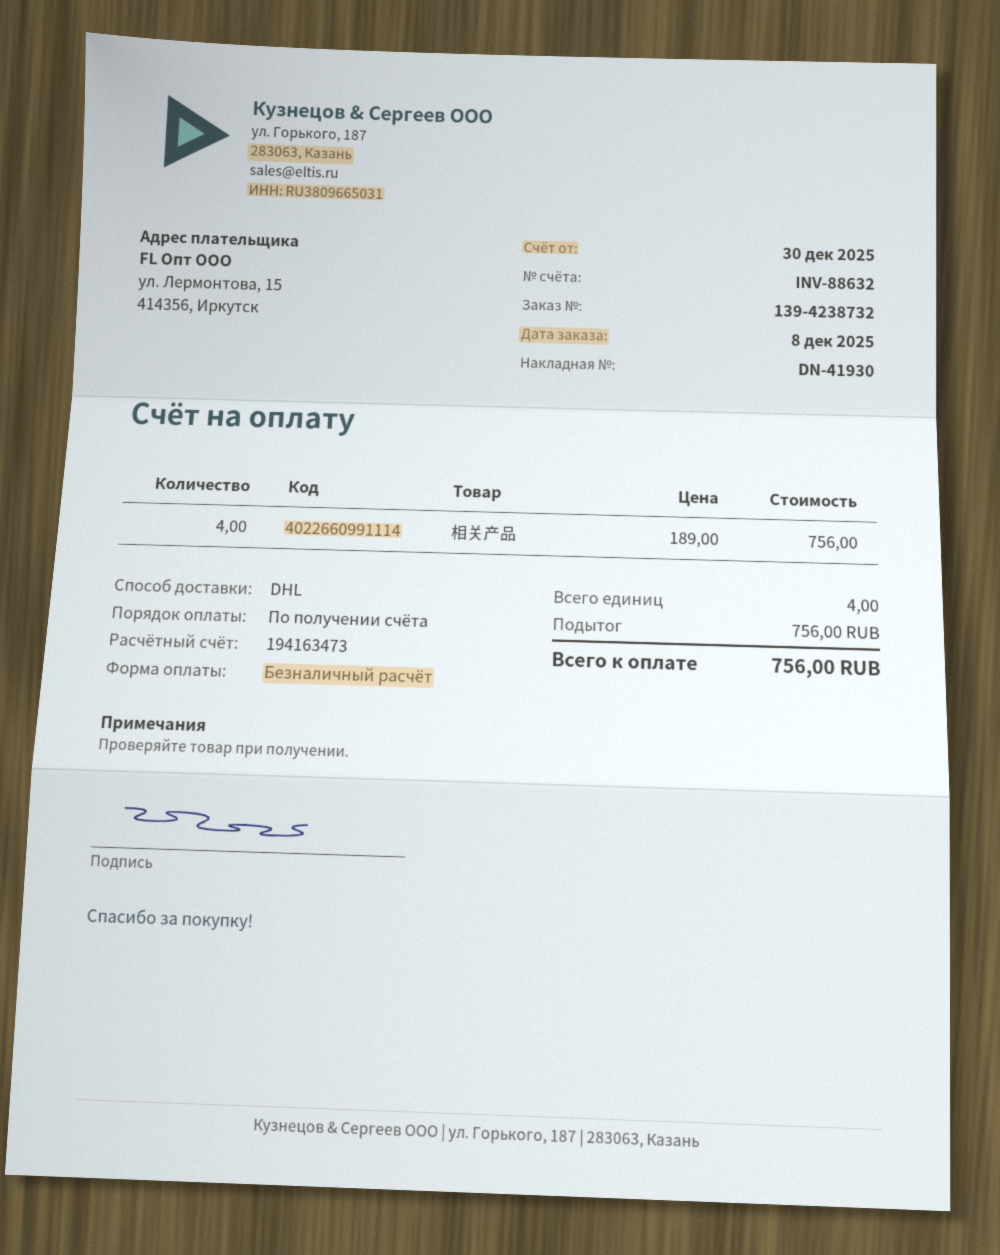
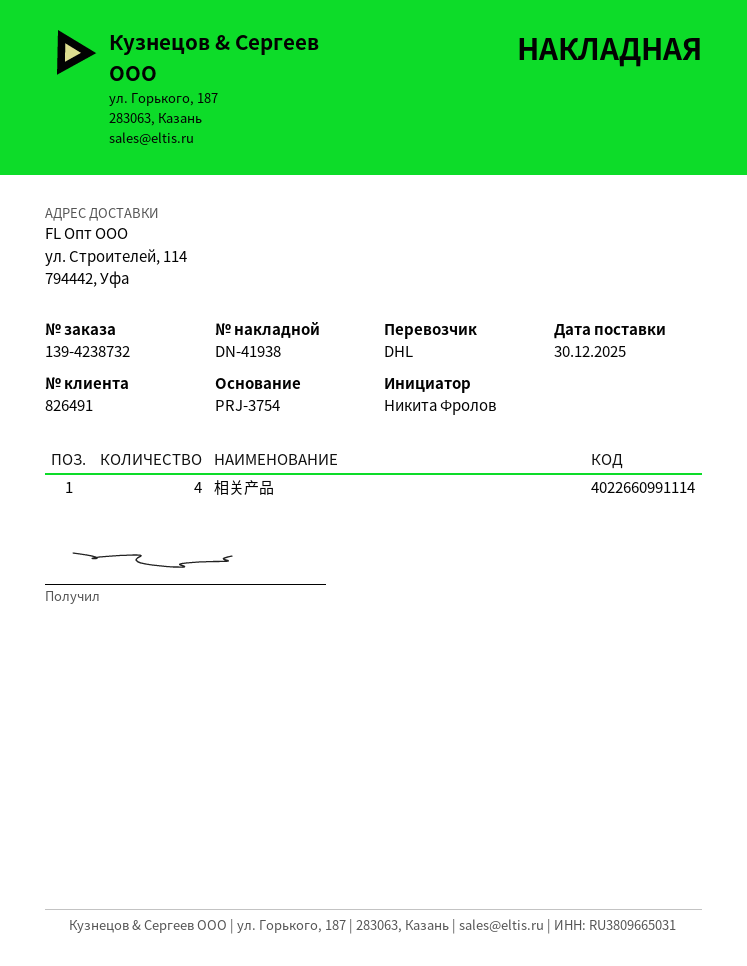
delivery note number: DN-41930 -> DN-41938

